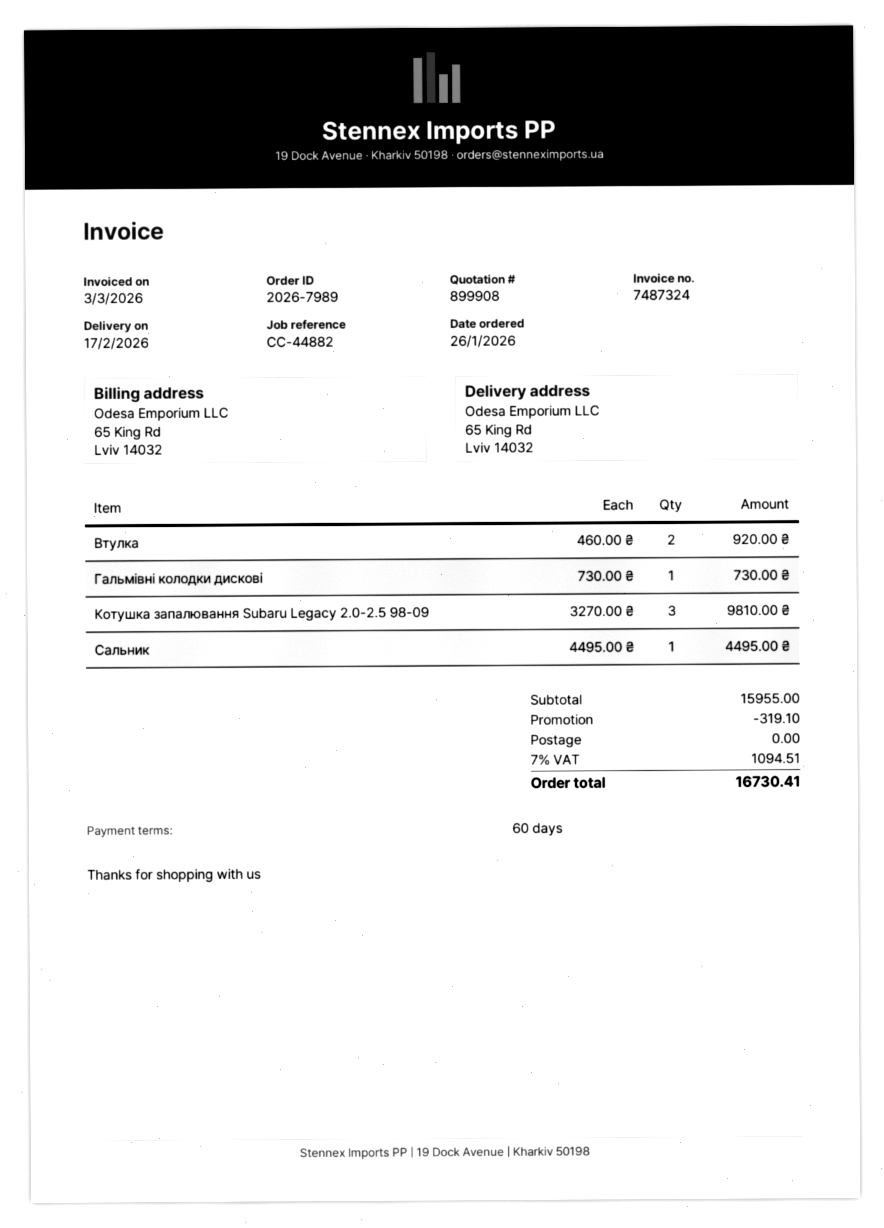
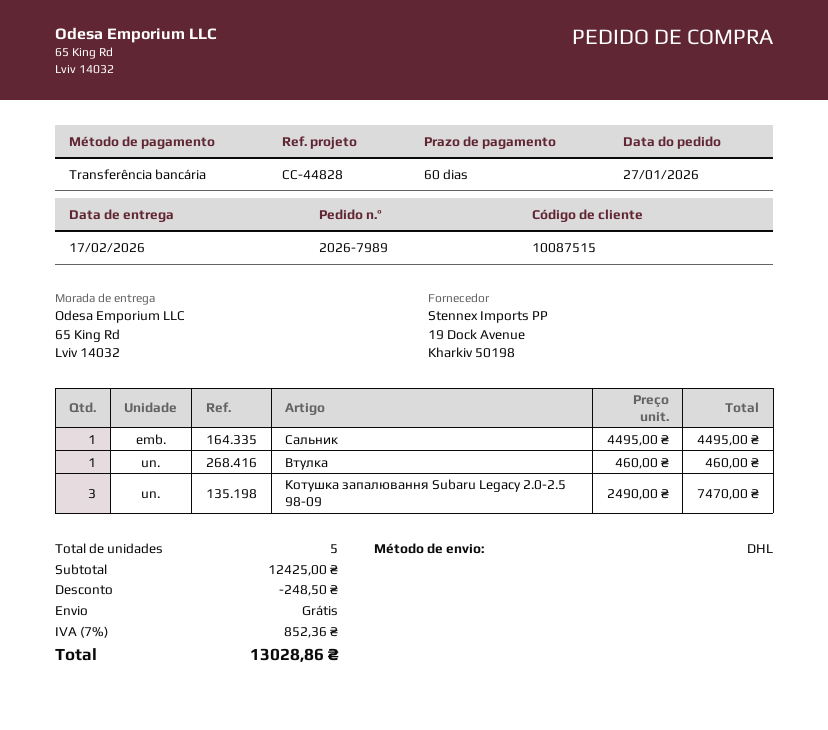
order date: 2026-01-26 -> 2026-01-27
reference: CC-44882 -> CC-44828
Втулка: 2 x 460.00 = 920.00 -> 1 x 460.00 = 460.00
Гальмівні колодки дискові: 1 x 730.00 = 730.00 -> none
Котушка запалювання Subaru Legacy 2.0-2.5 98-09: 3 x 3270.00 = 9810.00 -> 3 x 2490.00 = 7470.00
subtotal: 15955.00 -> 12425.00
discount: 319.10 -> 248.50
tax: 7% = 1094.51 -> 7% = 852.36
total: 16730.41 -> 13028.86

